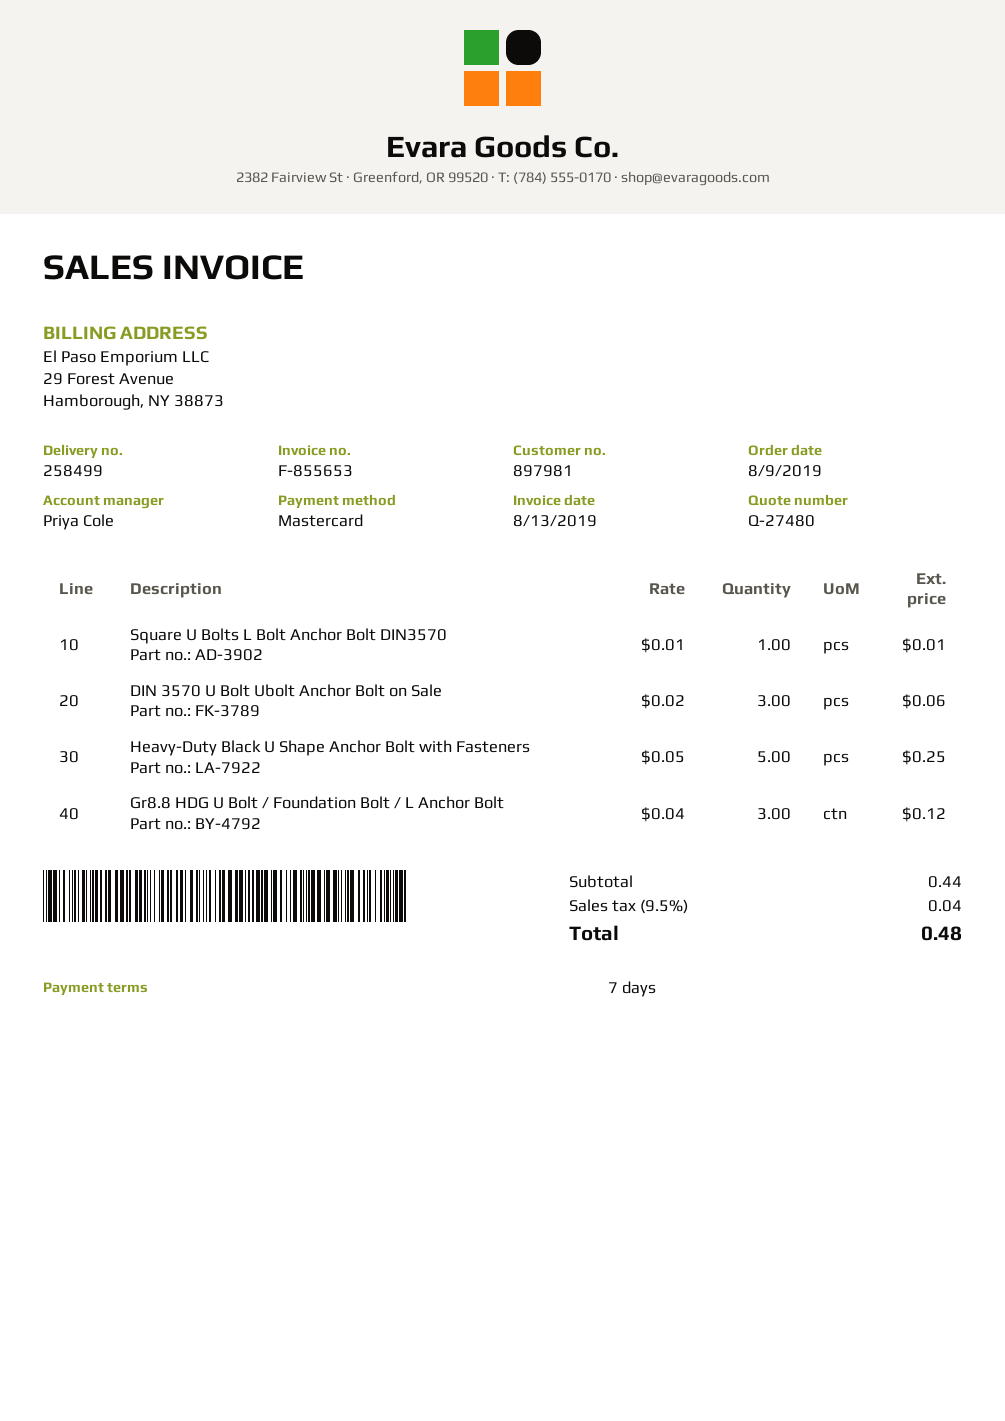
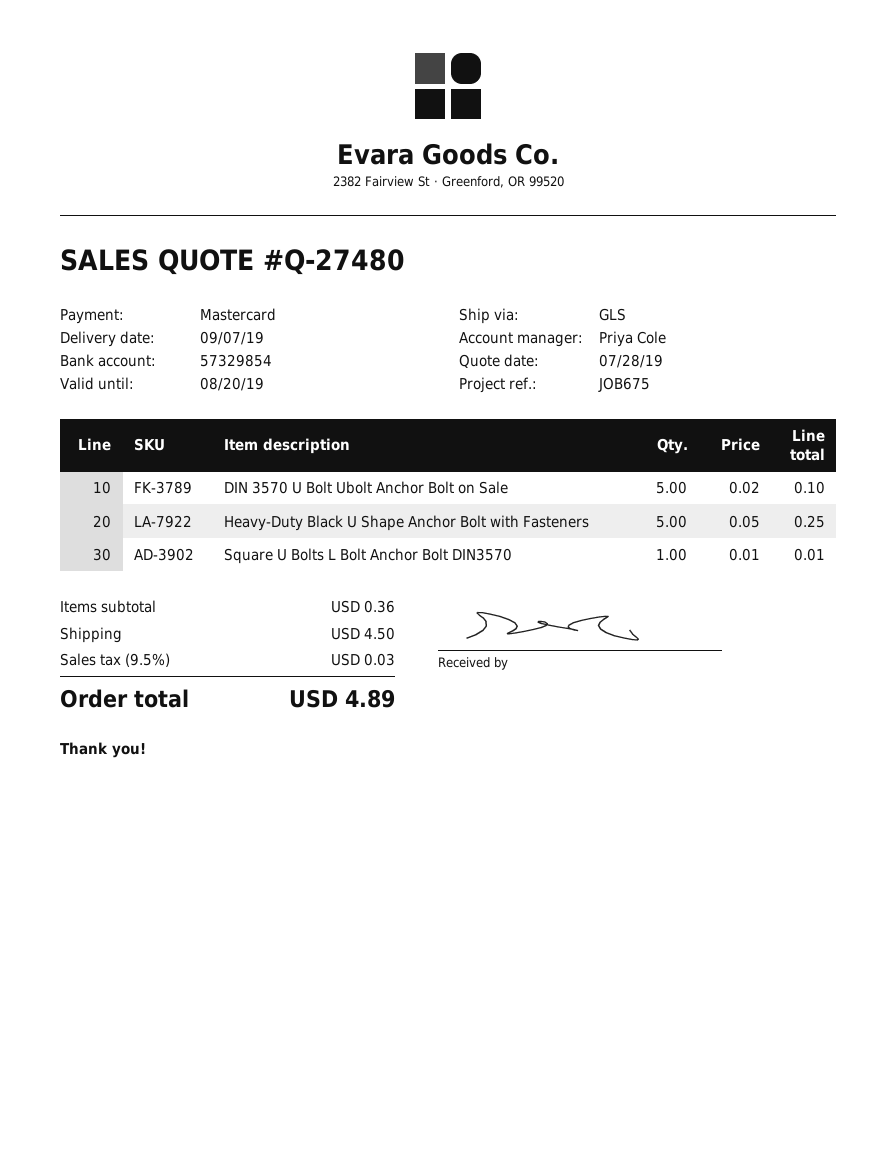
DIN 3570 U Bolt Ubolt Anchor Bolt on Sale: 3 x 0.02 = 0.06 -> 5 x 0.02 = 0.10
Gr8.8 HDG U Bolt / Foundation Bolt / L Anchor Bolt: 3 x 0.04 = 0.12 -> none
subtotal: 0.44 -> 0.36
shipping: none -> 4.50
tax: 9.5% = 0.04 -> 9.5% = 0.03
total: 0.48 -> 4.89

